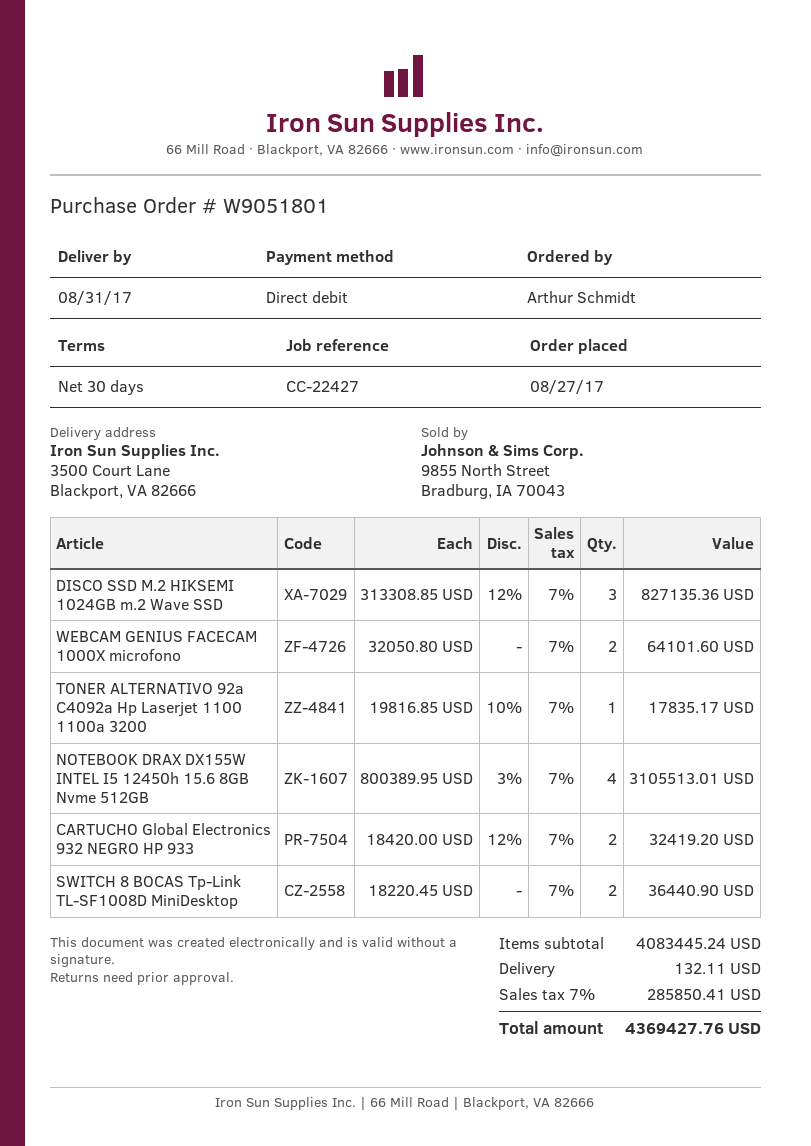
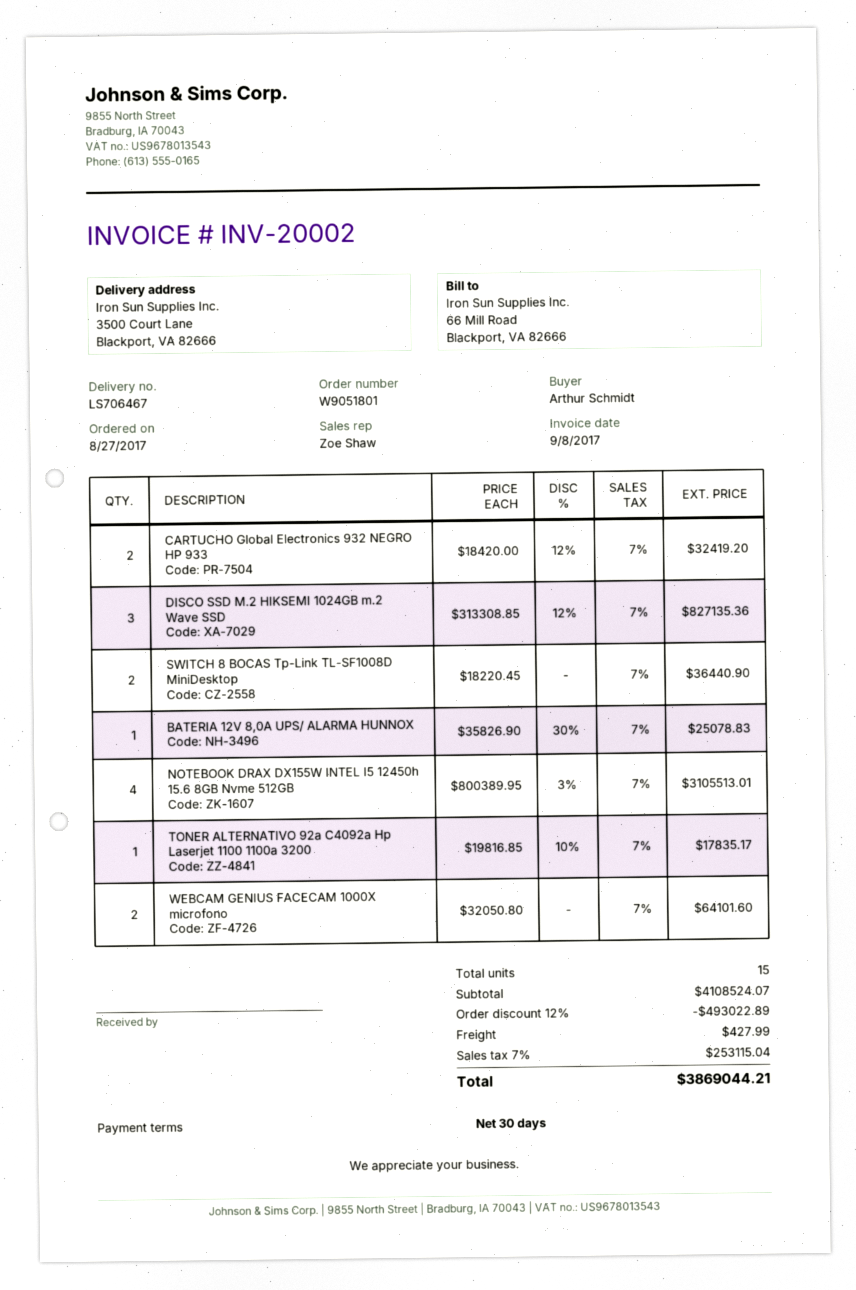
BATERIA 12V 8,0A UPS/ ALARMA HUNNOX: none -> 1 x 35826.90 - 30% = 25078.83
subtotal: 4083445.24 -> 4108524.07
discount: none -> 12% = 493022.89
shipping: 132.11 -> 427.99
tax: 7% = 285850.41 -> 7% = 253115.04
total: 4369427.76 -> 3869044.21

